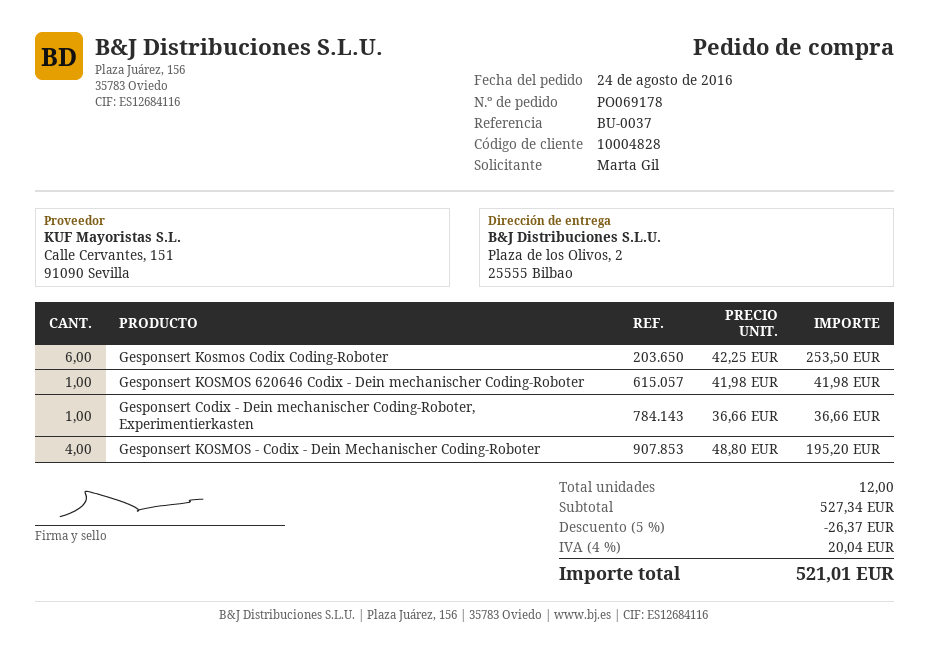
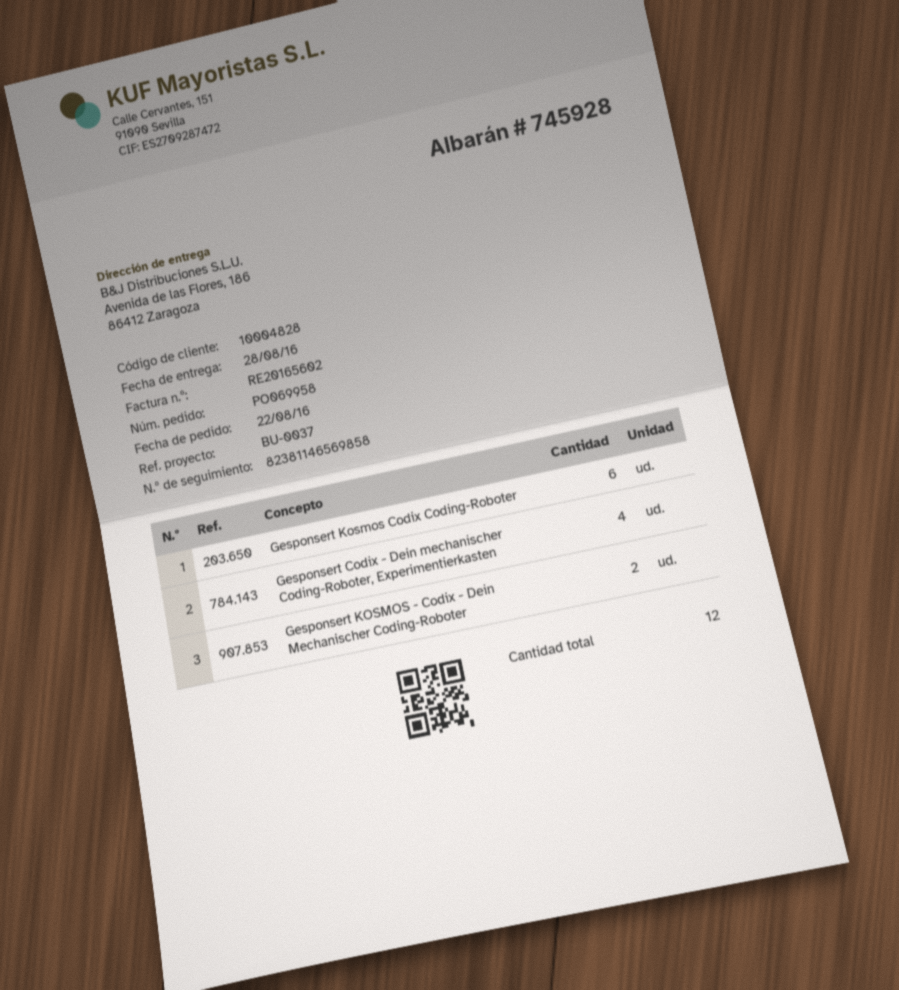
order number: PO069178 -> PO069958
order date: 2016-08-24 -> 2016-08-22
ship to: Plaza de los Olivos, 2, 25555 Bilbao -> Avenida de las Flores, 186, 86412 Zaragoza
Gesponsert KOSMOS 620646 Codix - Dein mechanischer Coding-Roboter: 1 -> none
Gesponsert Codix - Dein mechanischer Coding-Roboter, Experimentierkasten: 1 -> 4
Gesponsert KOSMOS - Codix - Dein Mechanischer Coding-Roboter: 4 -> 2

